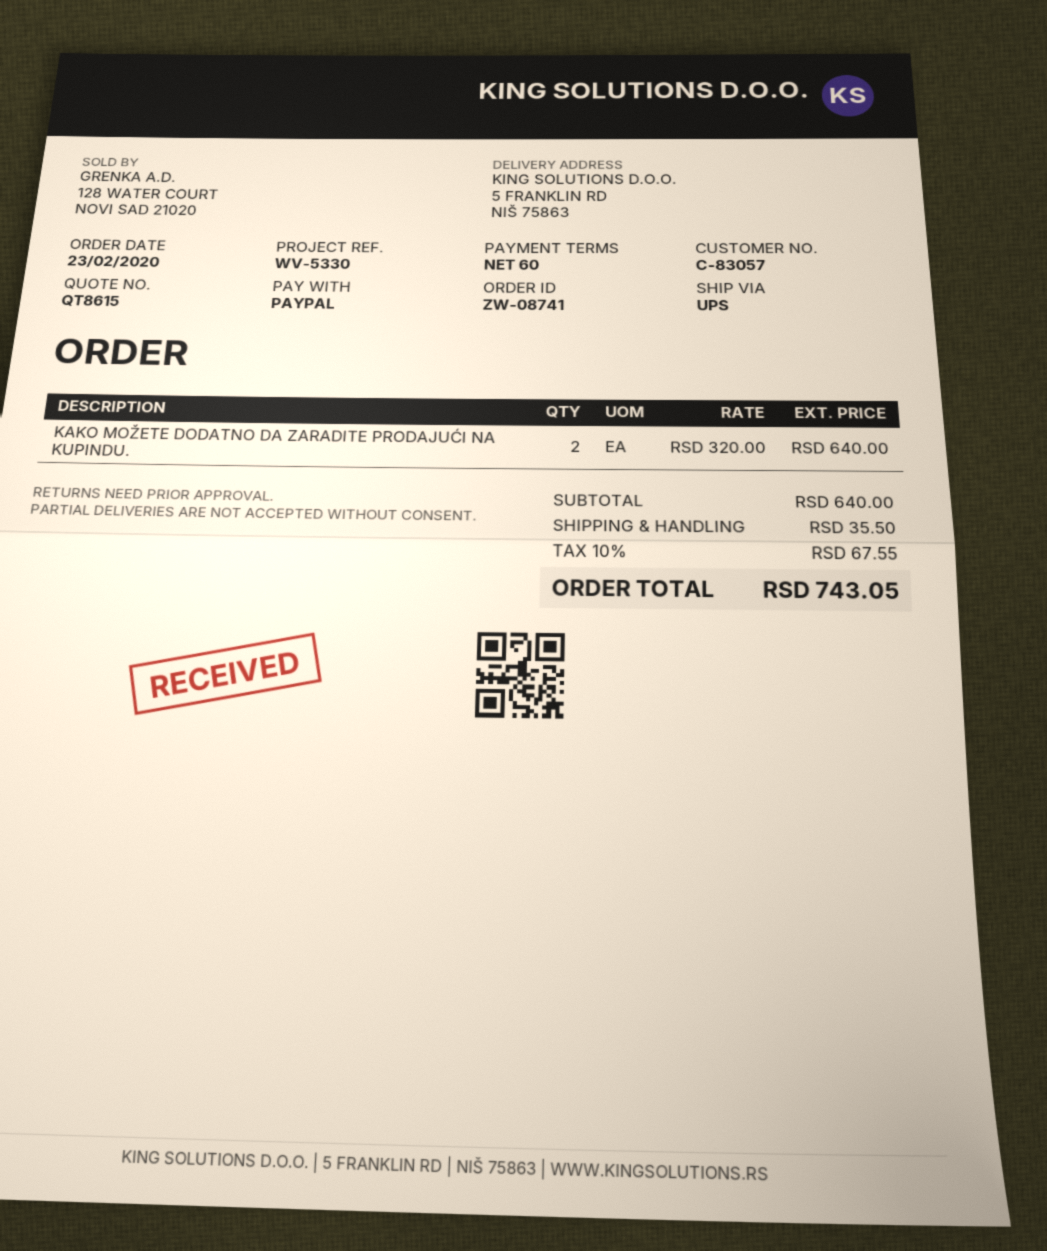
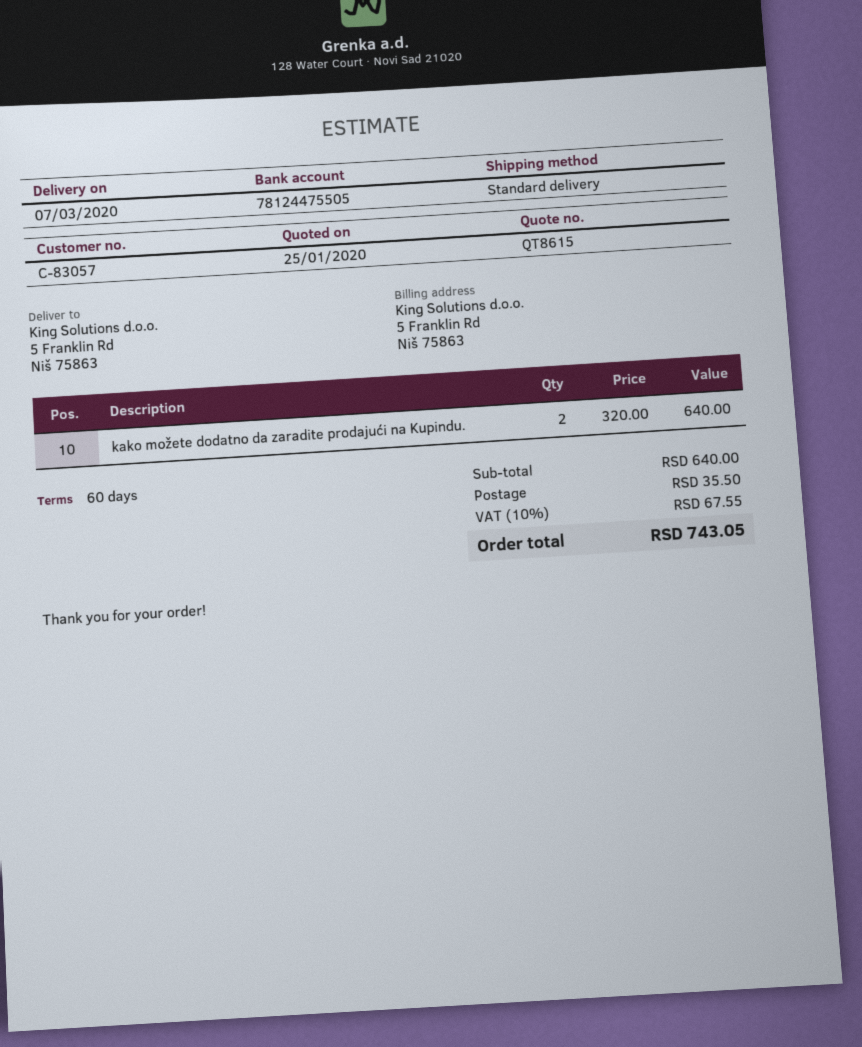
shipping method: UPS -> standard

